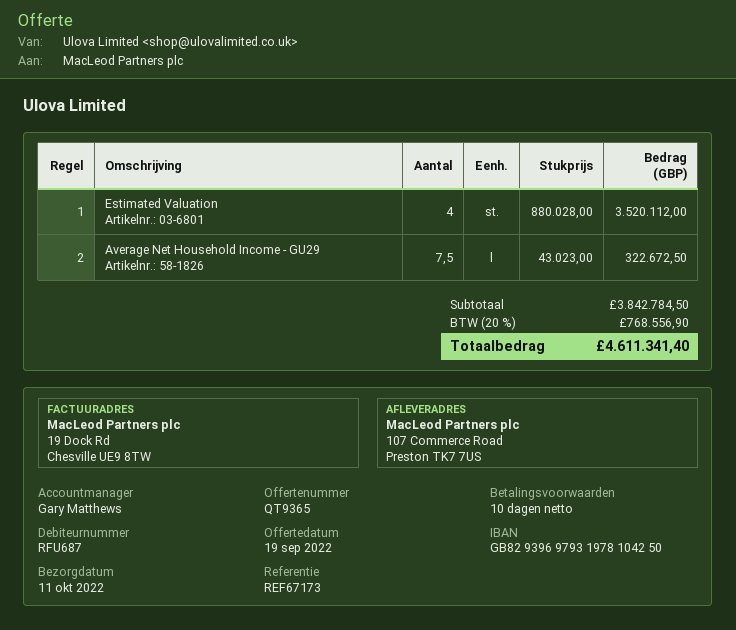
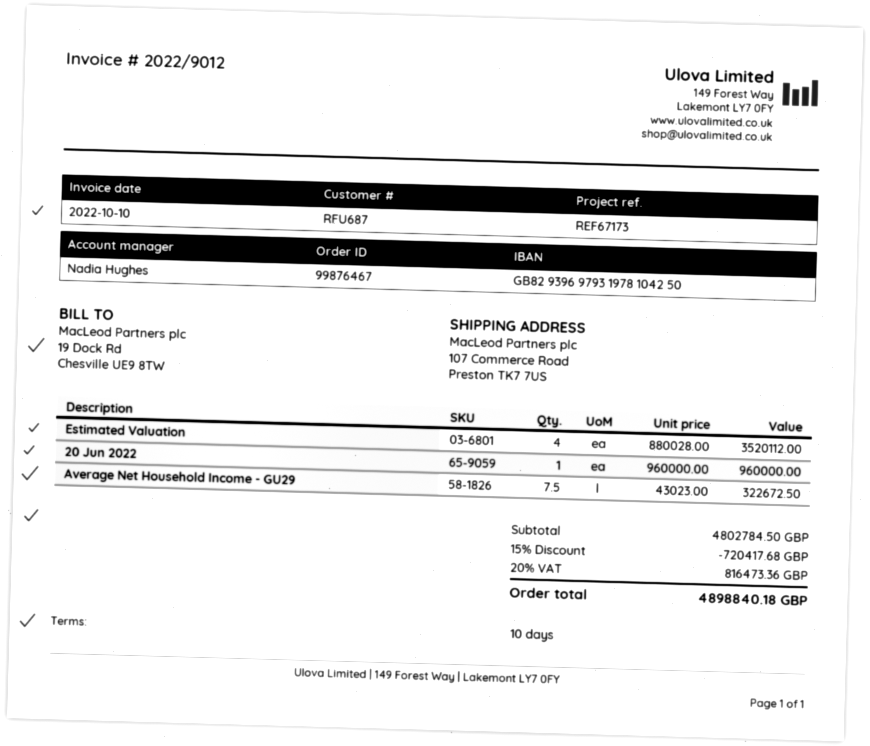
sales rep: Gary Matthews -> Nadia Hughes
20 Jun 2022: none -> 1 x 960000.00 = 960000.00
subtotal: 3842784.50 -> 4802784.50
discount: none -> 15% = 720417.68
tax: 20% = 768556.90 -> 20% = 816473.36
total: 4611341.40 -> 4898840.18

